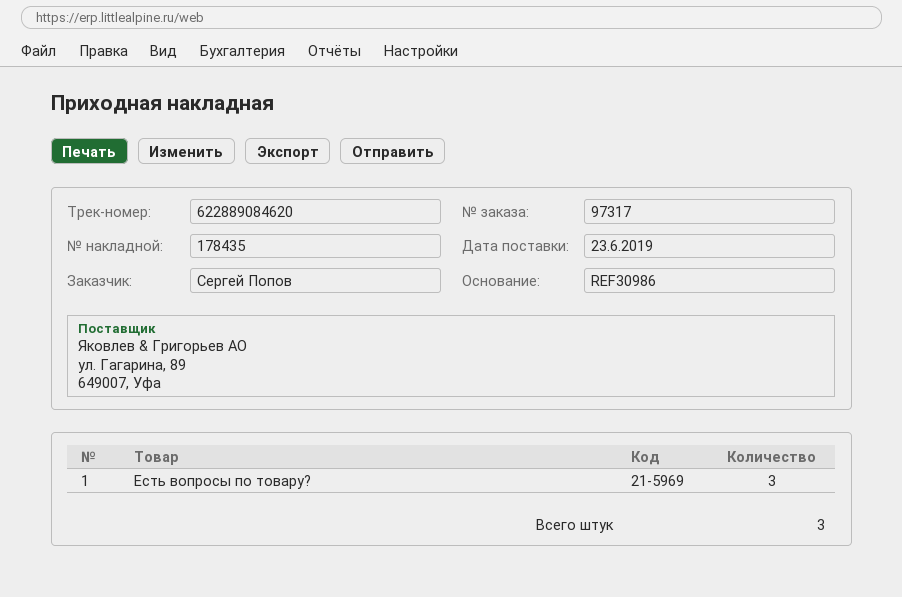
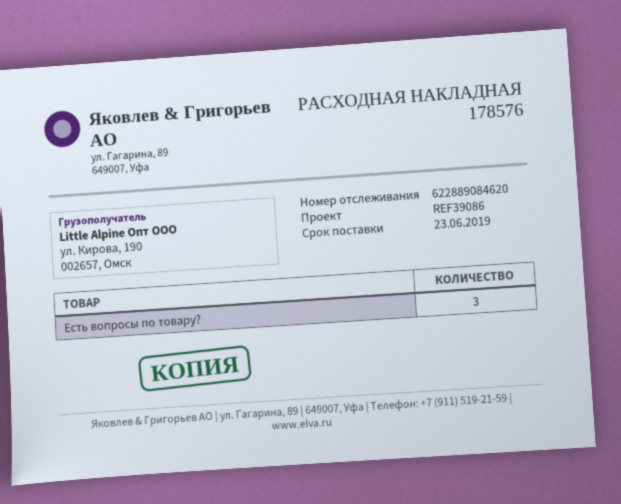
delivery note number: 178435 -> 178576
reference: REF30986 -> REF39086

